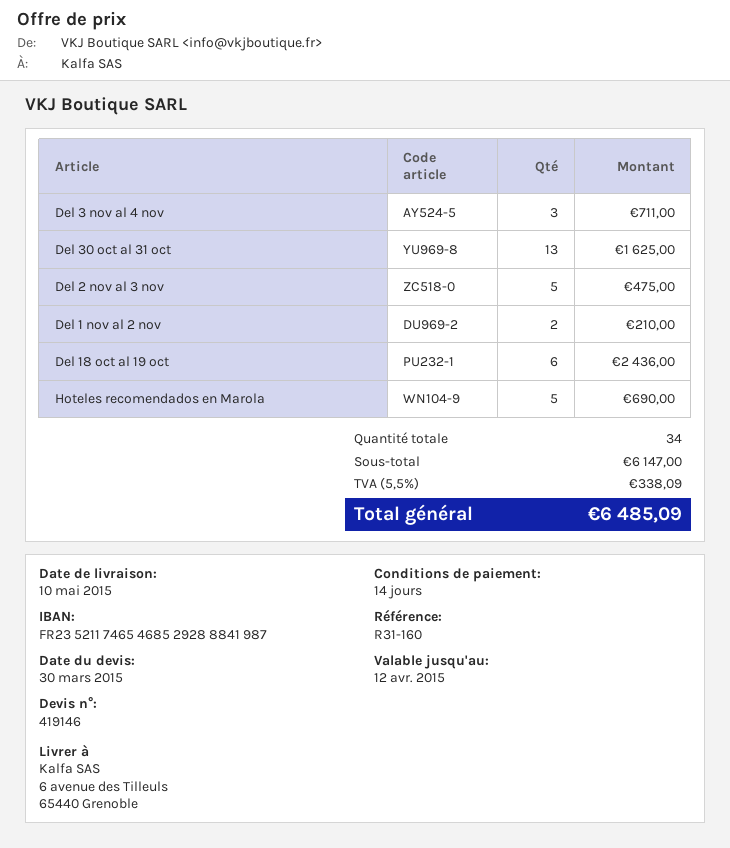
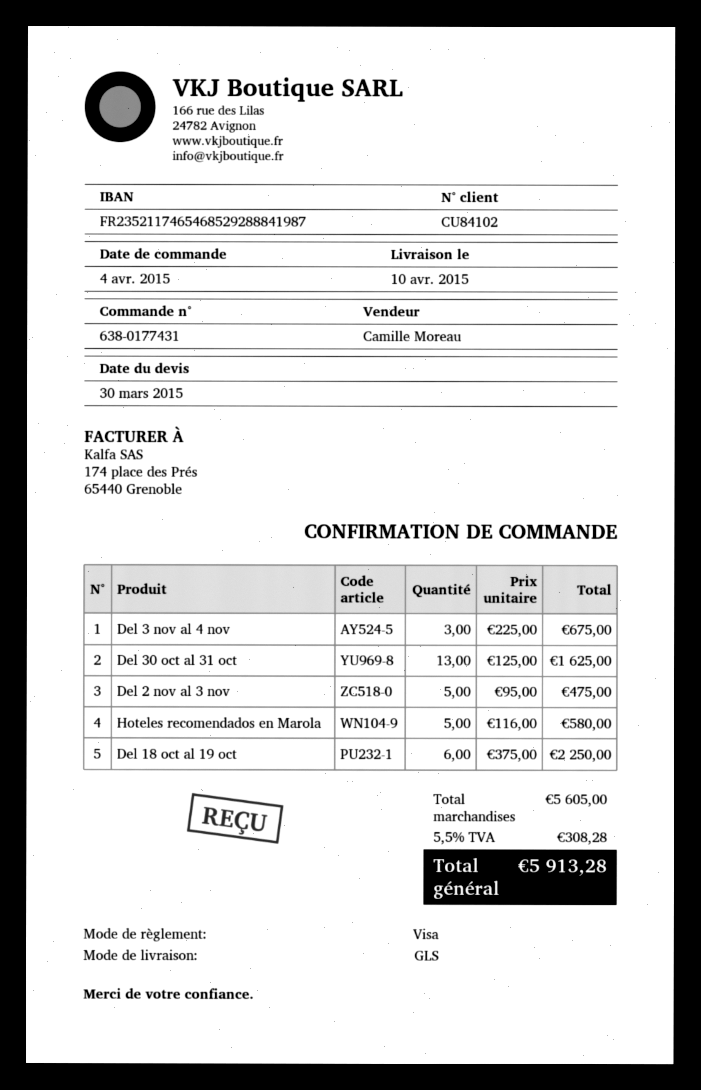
delivery date: 2015-05-10 -> 2015-04-10
Del 3 nov al 4 nov: 3 for 711.00 -> 3 for 675.00
Del 1 nov al 2 nov: 2 for 210.00 -> none
Del 18 oct al 19 oct: 6 for 2436.00 -> 6 for 2250.00
Hoteles recomendados en Marola: 5 for 690.00 -> 5 for 580.00
subtotal: 6147.00 -> 5605.00
tax: 5.5% = 338.09 -> 5.5% = 308.28
total: 6485.09 -> 5913.28

